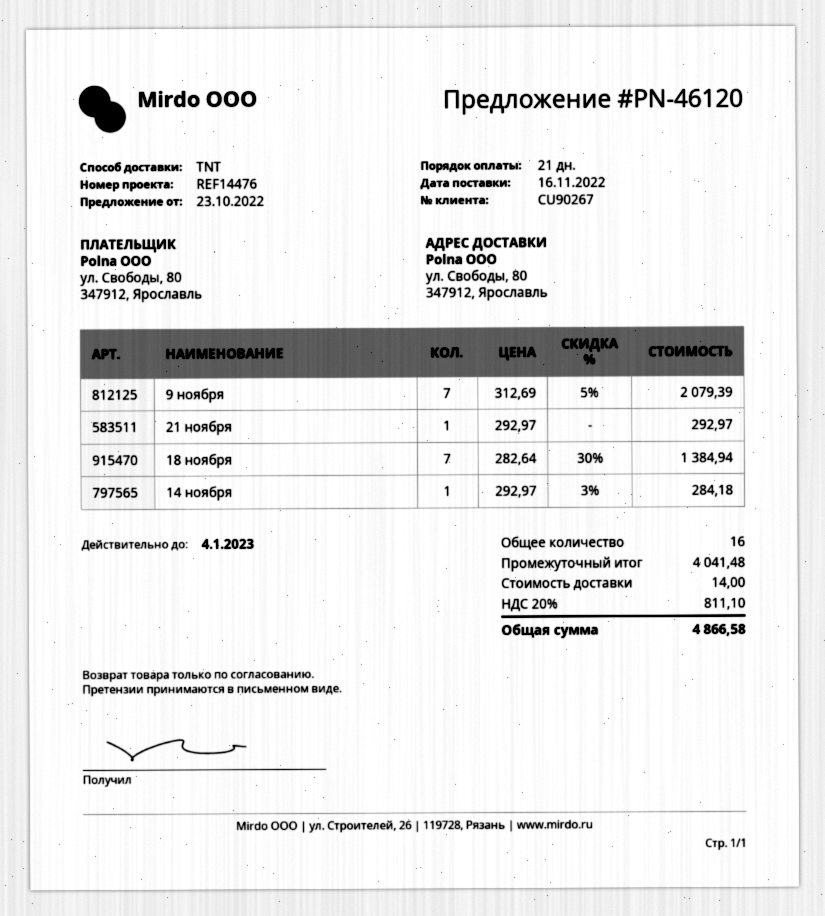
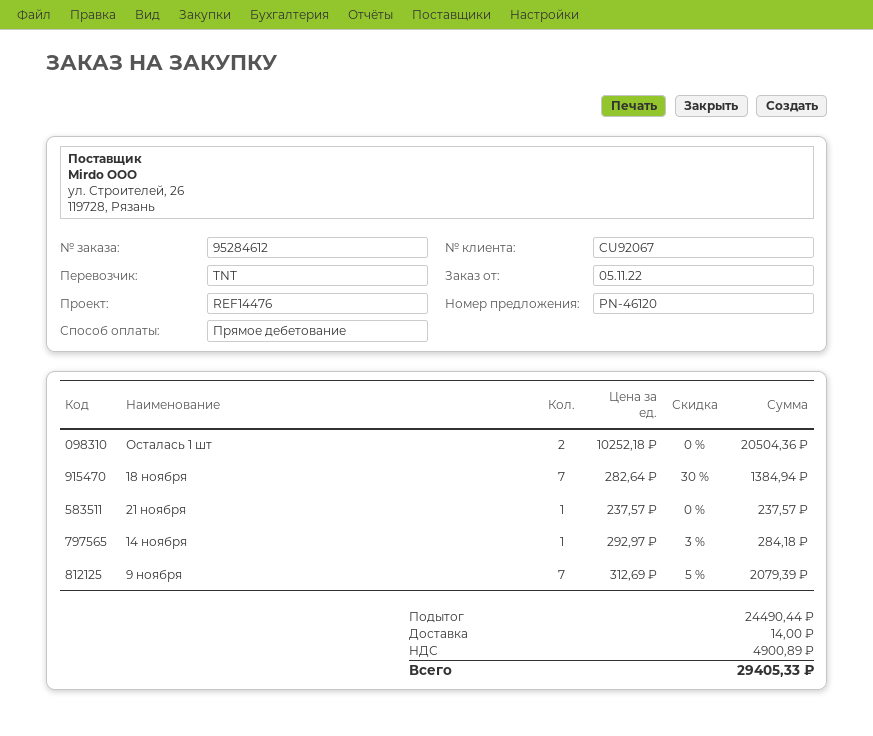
customer number: CU90267 -> CU92067
21 ноября: 1 x 292.97 = 292.97 -> 1 x 237.57 = 237.57
Осталась 1 шт: none -> 2 x 10252.18 = 20504.36
subtotal: 4041.48 -> 24490.44
tax: 811.10 -> 4900.89
total: 4866.58 -> 29405.33

